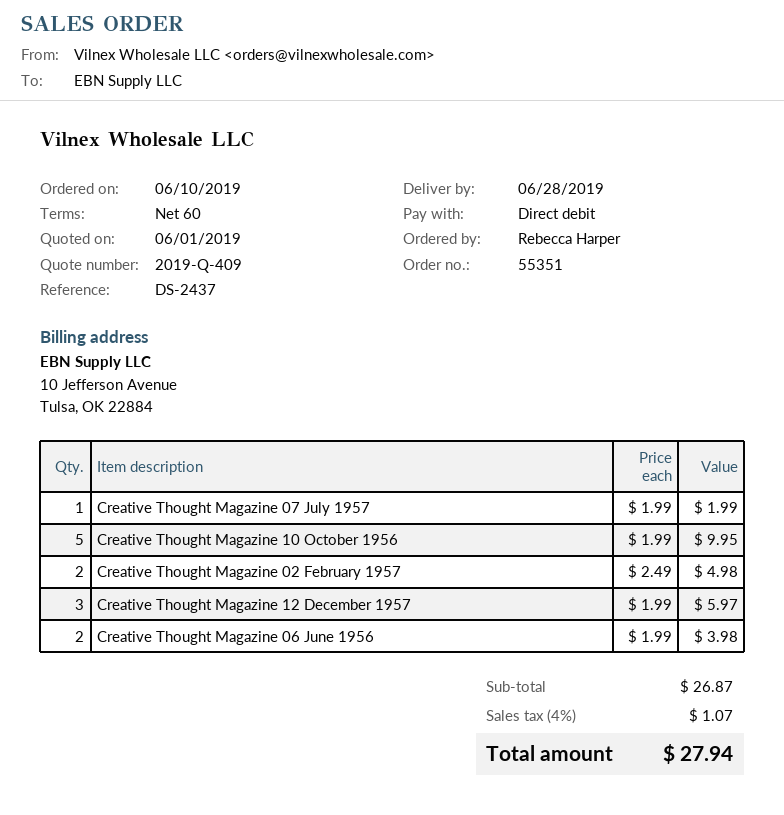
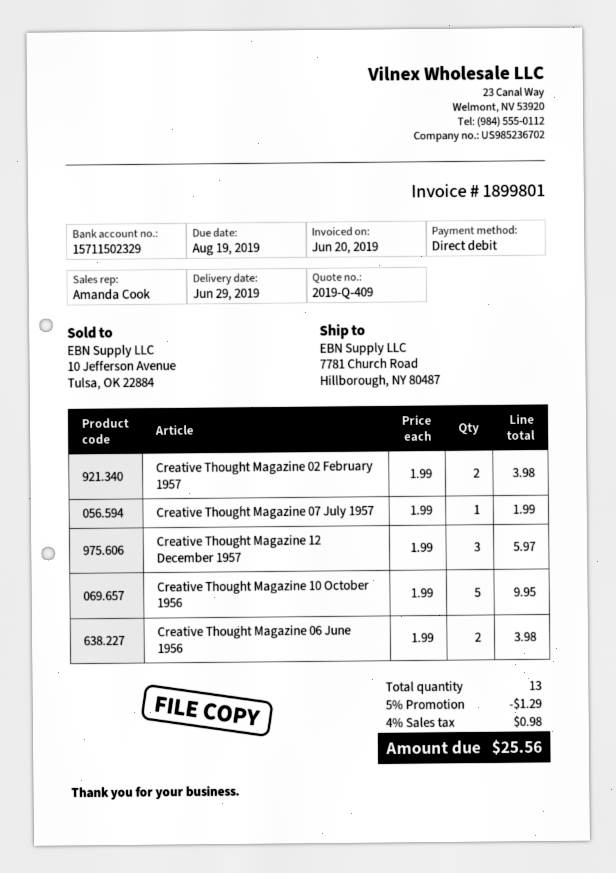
delivery date: 2019-06-28 -> 2019-06-29
Creative Thought Magazine 02 February 1957: 2 x 2.49 = 4.98 -> 2 x 1.99 = 3.98
discount: none -> 5% = 1.29
tax: 4% = 1.07 -> 4% = 0.98
total: 27.94 -> 25.56

